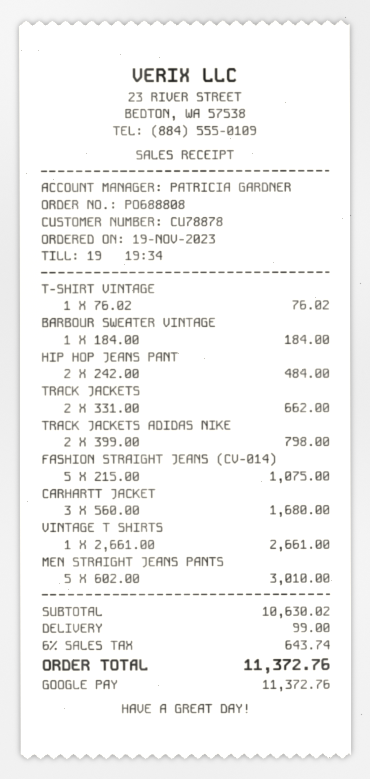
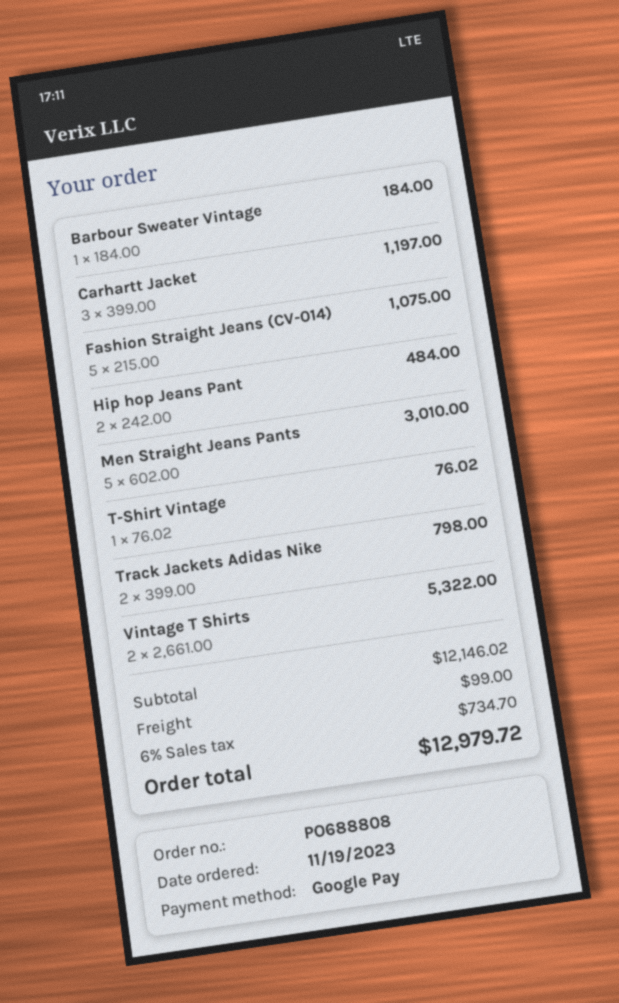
TRACK JACKETS: 2 x 331.00 = 662.00 -> none
CARHARTT JACKET: 3 x 560.00 = 1680.00 -> 3 x 399.00 = 1197.00
VINTAGE T SHIRTS: 1 x 2661.00 = 2661.00 -> 2 x 2661.00 = 5322.00
subtotal: 10630.02 -> 12146.02
tax: 6% = 643.74 -> 6% = 734.70
total: 11372.76 -> 12979.72

